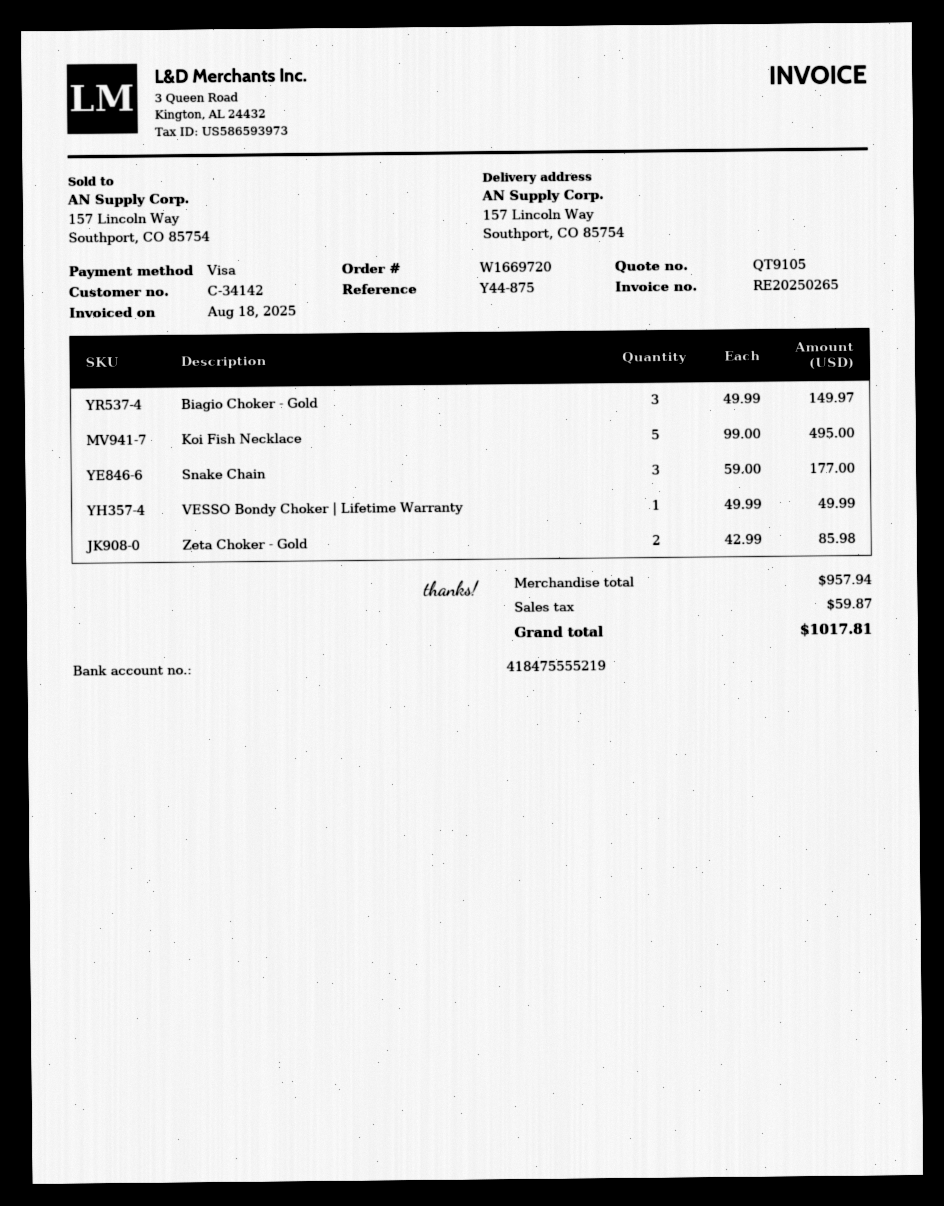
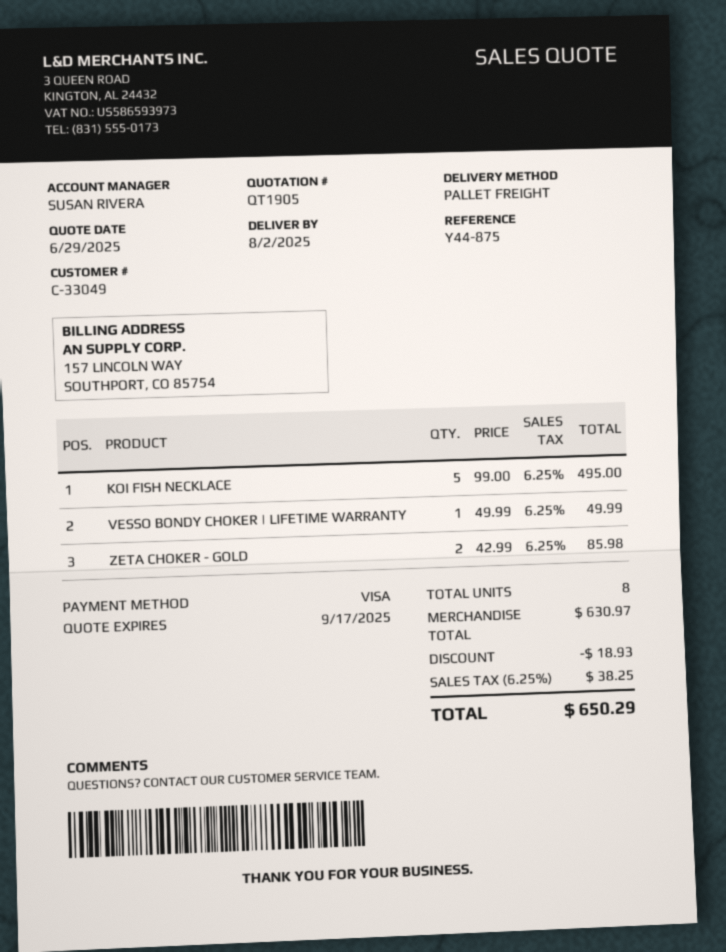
quote number: QT9105 -> QT1905
customer number: C-34142 -> C-33049
Biagio Choker - Gold: 3 x 49.99 = 149.97 -> none
Snake Chain: 3 x 59.00 = 177.00 -> none
subtotal: 957.94 -> 630.97
discount: none -> 18.93
tax: 59.87 -> 38.25
total: 1017.81 -> 650.29

